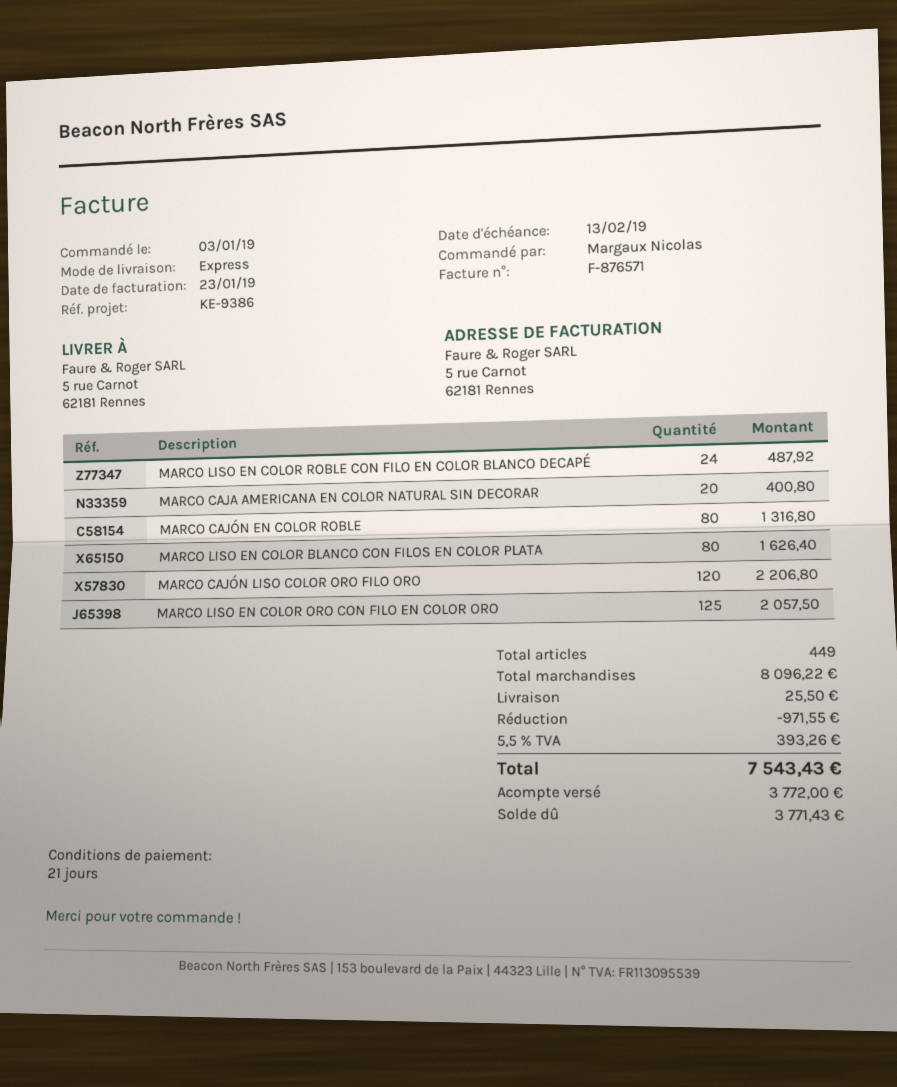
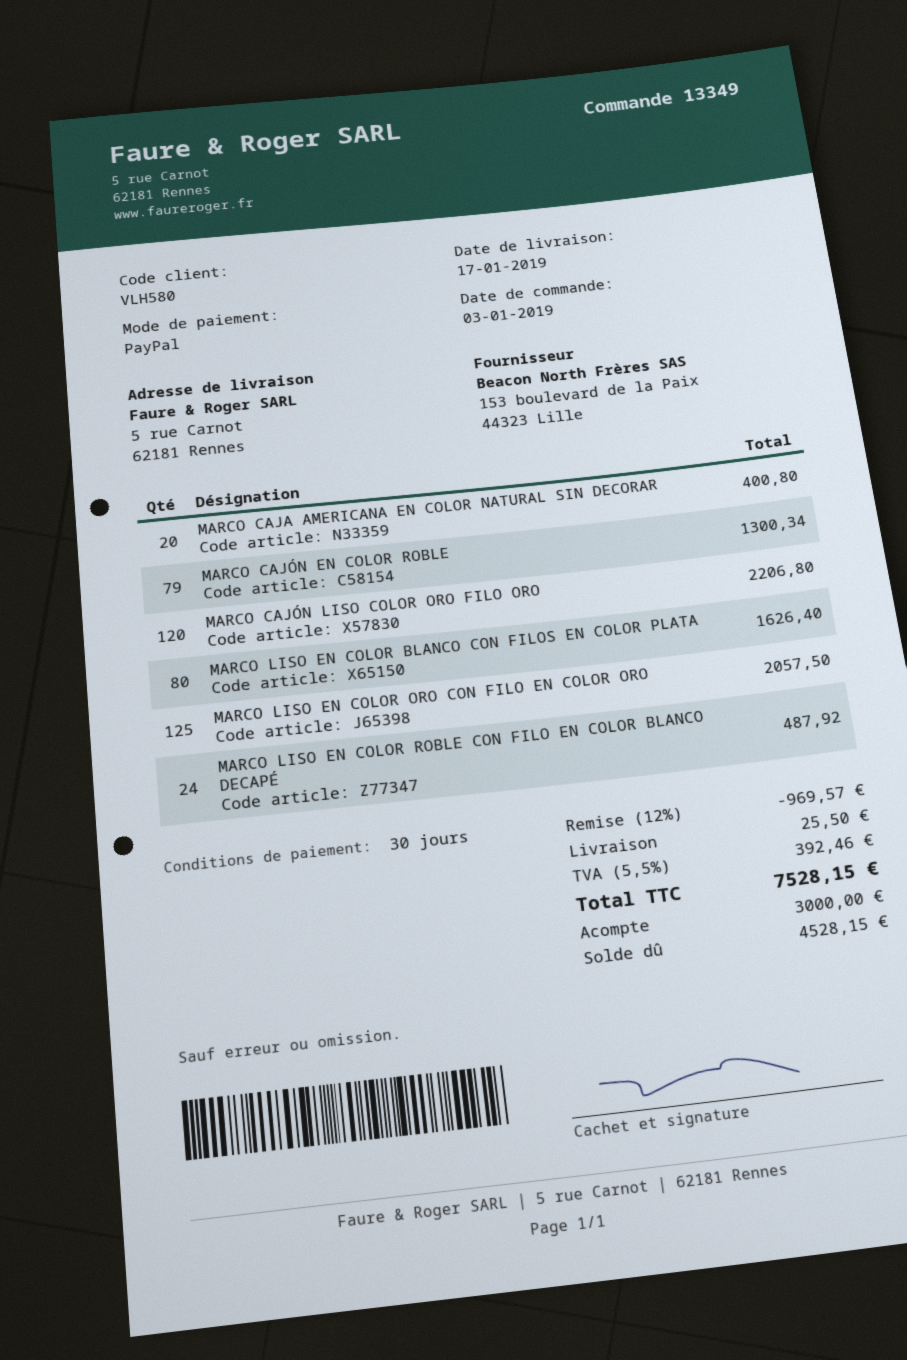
payment terms: 21 days -> 30 days
MARCO CAJÓN EN COLOR ROBLE: 80 for 1316.80 -> 79 for 1300.34
discount: 971.55 -> 969.57
tax: 5.5% = 393.26 -> 5.5% = 392.46
total: 7543.43 -> 7528.15
deposit: 3772.00 -> 3000.00
balance: 3771.43 -> 4528.15

